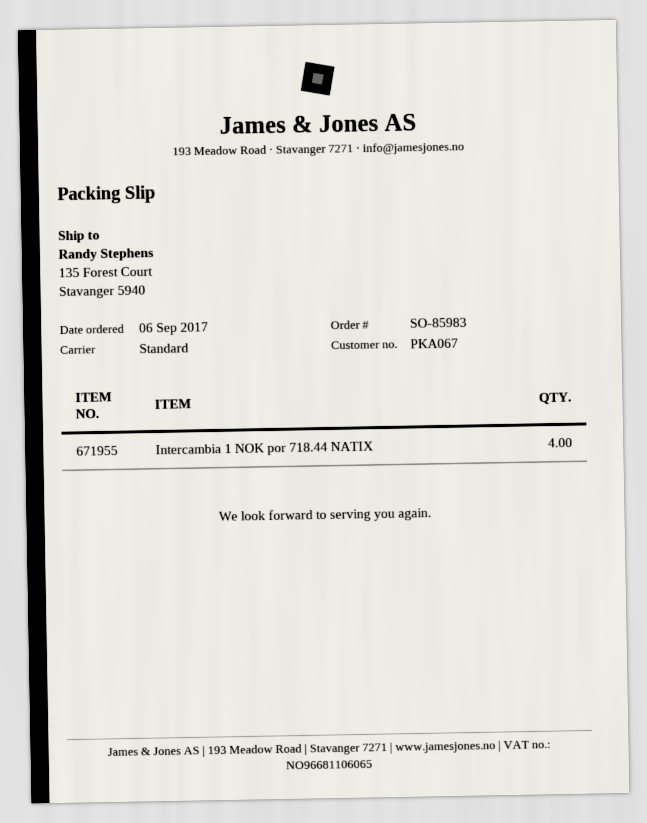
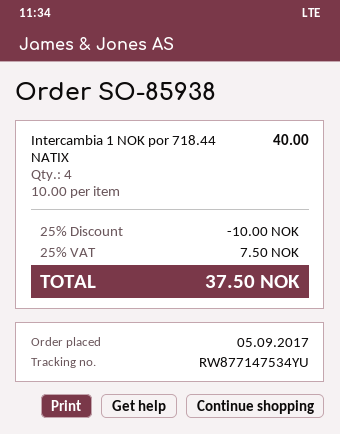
order number: SO-85983 -> SO-85938
order date: 2017-09-06 -> 2017-09-05

